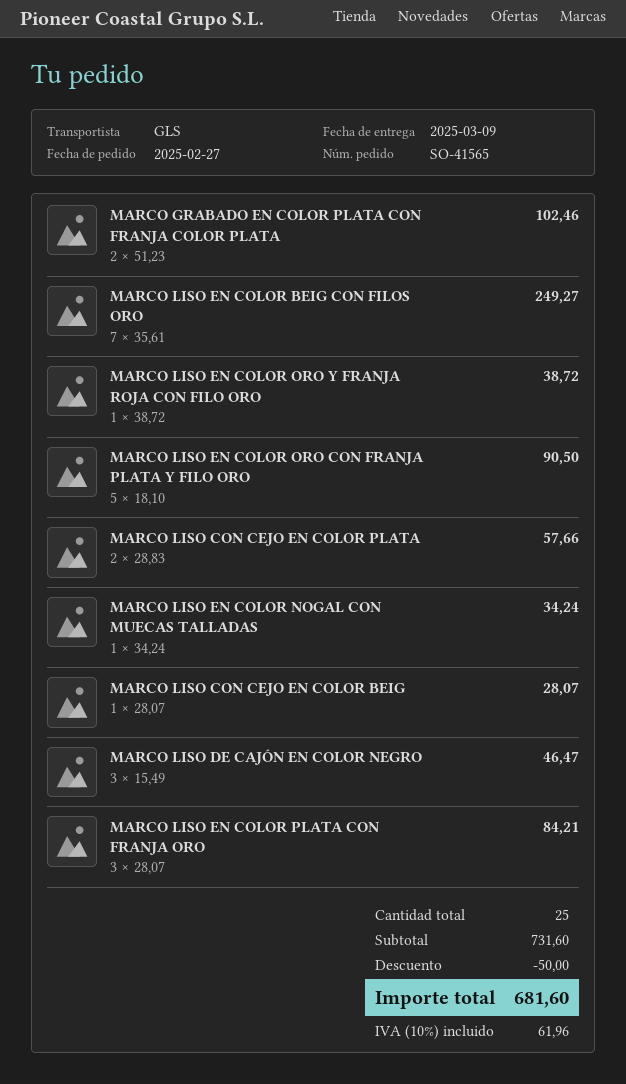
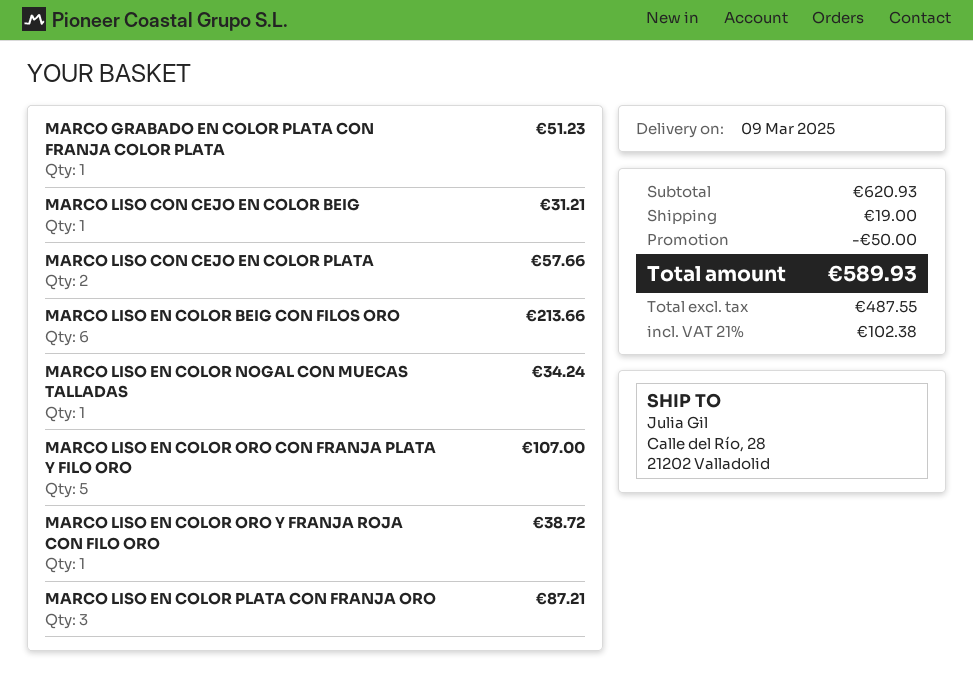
MARCO GRABADO EN COLOR PLATA CON FRANJA COLOR PLATA: 2 for 102.46 -> 1 for 51.23
MARCO LISO EN COLOR BEIG CON FILOS ORO: 7 for 249.27 -> 6 for 213.66
MARCO LISO EN COLOR ORO CON FRANJA PLATA Y FILO ORO: 5 for 90.50 -> 5 for 107.00
MARCO LISO CON CEJO EN COLOR BEIG: 1 for 28.07 -> 1 for 31.21
MARCO LISO DE CAJÓN EN COLOR NEGRO: 3 for 46.47 -> none
MARCO LISO EN COLOR PLATA CON FRANJA ORO: 3 for 84.21 -> 3 for 87.21
subtotal: 731.60 -> 620.93
shipping: none -> 19.00
tax: 10% = 61.96 -> 21% = 102.38
total: 681.60 -> 589.93

